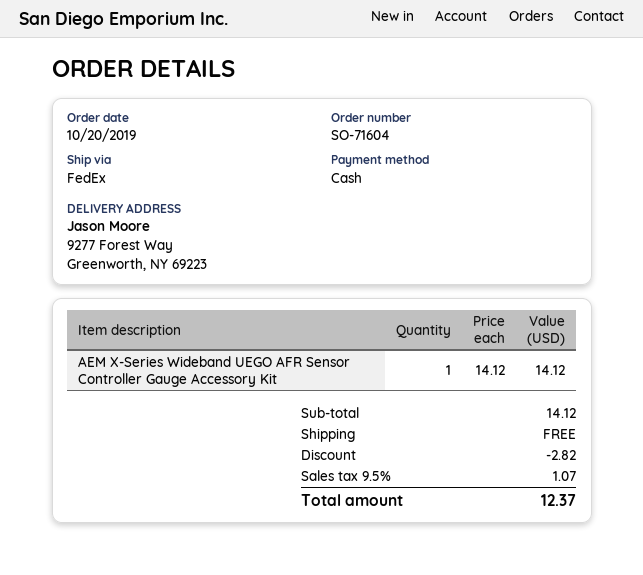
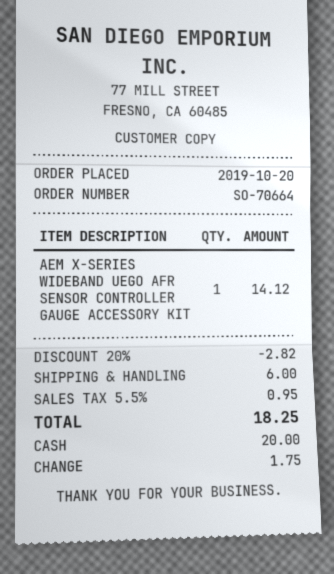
order number: SO-71604 -> SO-70664
shipping: 0.00 -> 6.00
tax: 9.5% = 1.07 -> 5.5% = 0.95
total: 12.37 -> 18.25

